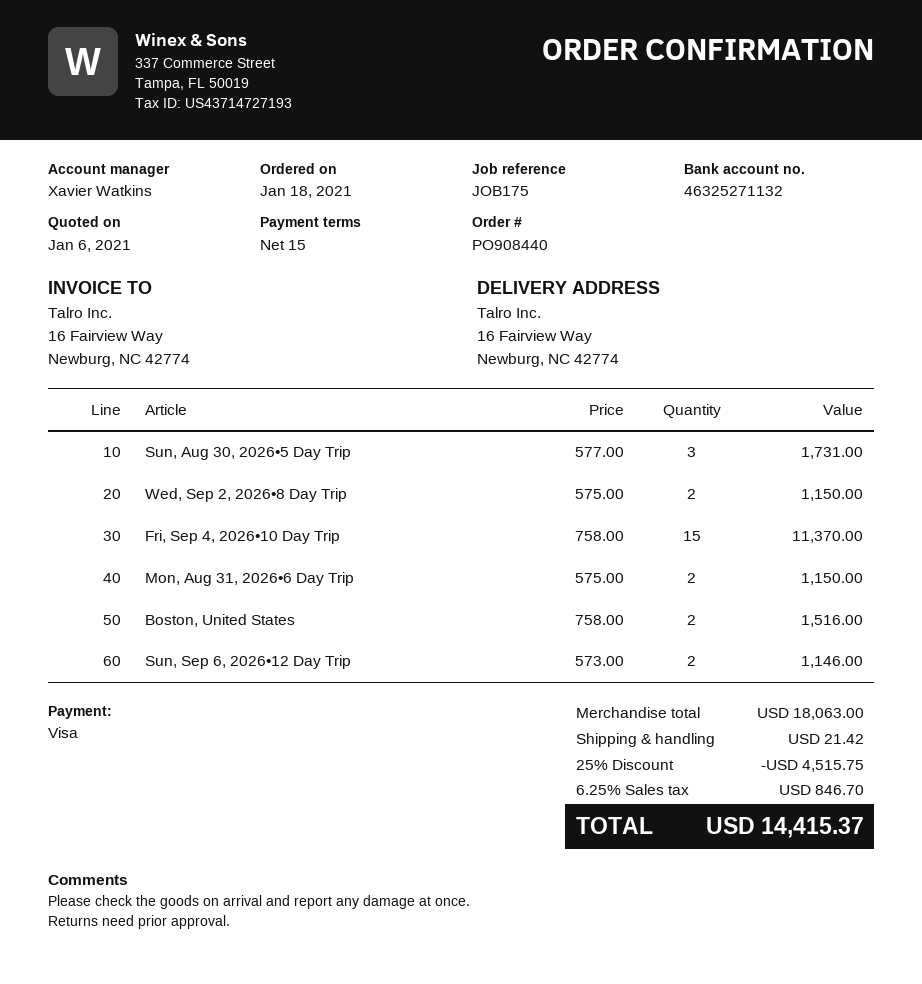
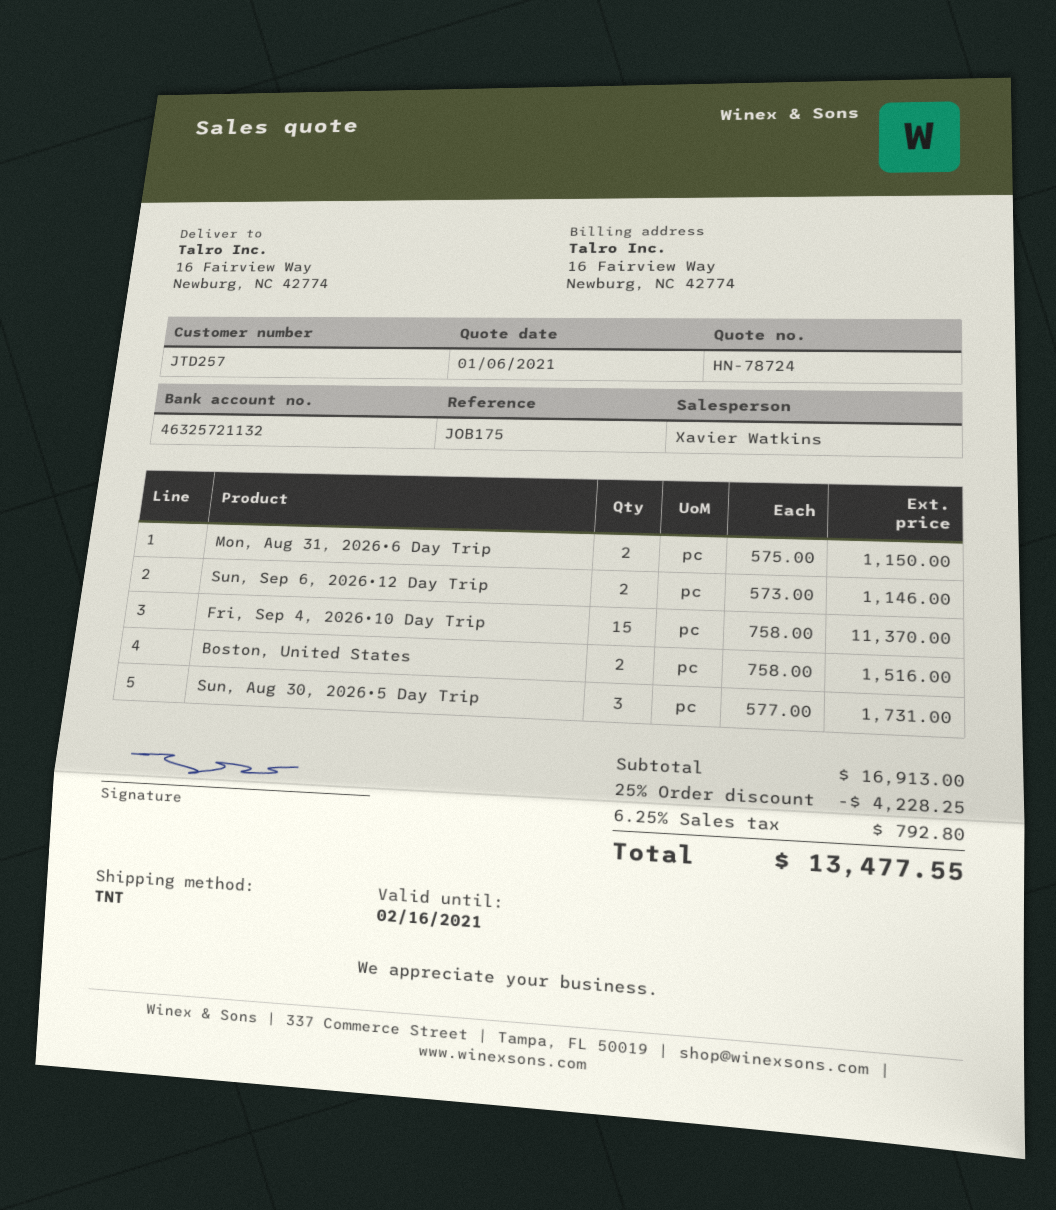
bank account: 46325271132 -> 46325721132
Wed, Sep 2, 2026•8 Day Trip: 2 x 575.00 = 1150.00 -> none
subtotal: 18063.00 -> 16913.00
discount: 25% = 4515.75 -> 25% = 4228.25
shipping: 21.42 -> none
tax: 6.25% = 846.70 -> 6.25% = 792.80
total: 14415.37 -> 13477.55

